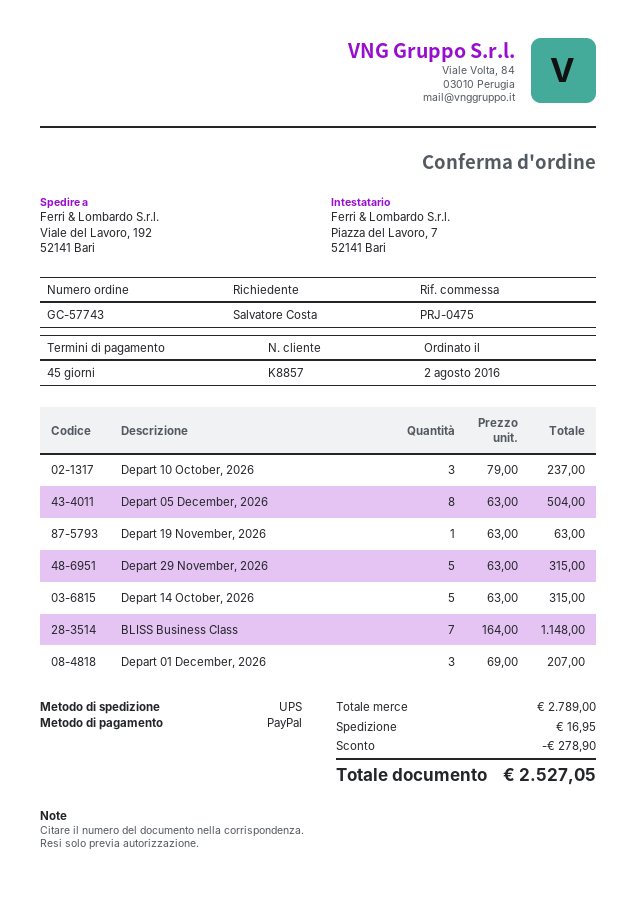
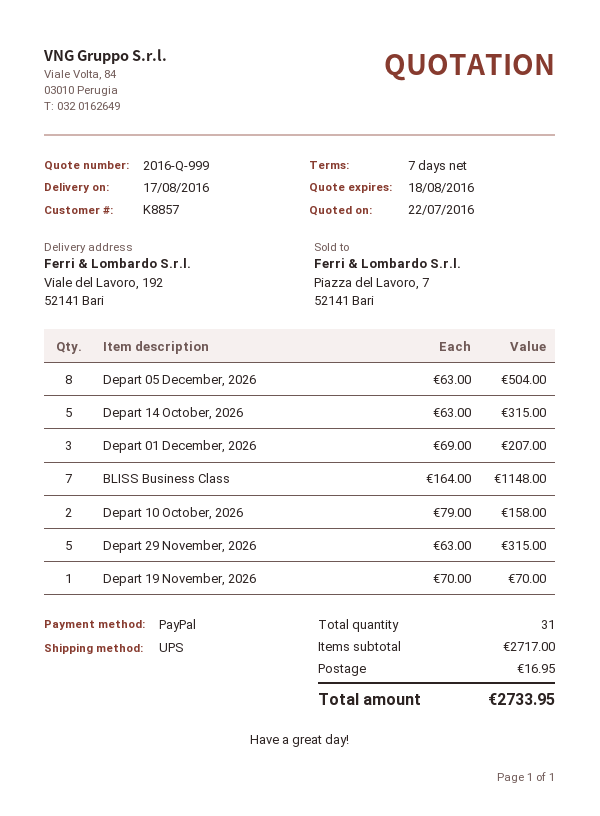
payment terms: 45 days -> 7 days
Depart 10 October, 2026: 3 x 79.00 = 237.00 -> 2 x 79.00 = 158.00
Depart 19 November, 2026: 1 x 63.00 = 63.00 -> 1 x 70.00 = 70.00
subtotal: 2789.00 -> 2717.00
discount: 278.90 -> none
total: 2527.05 -> 2733.95

